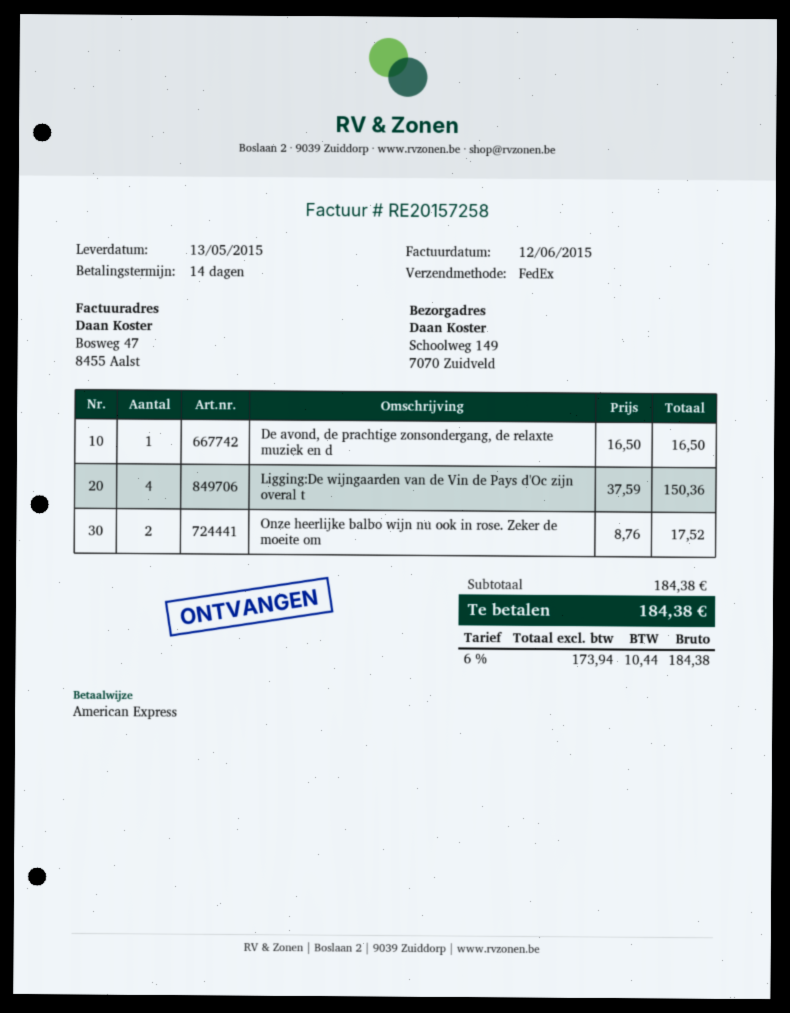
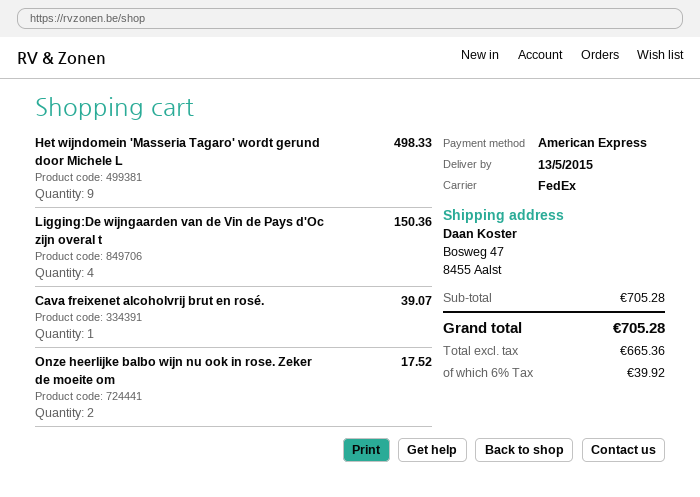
ship to: Schoolweg 149, 7070 Zuidveld -> Bosweg 47, 8455 Aalst
De avond, de prachtige zonsondergang, de relaxte muziek en d: 1 for 16.50 -> none
Het wijndomein 'Masseria Tagaro' wordt gerund door Michele L: none -> 9 for 498.33
Cava freixenet alcoholvrij brut en rosé.: none -> 1 for 39.07
subtotal: 184.38 -> 705.28
net: 173.94 -> 665.36
tax: 6% = 10.44 -> 6% = 39.92
total: 184.38 -> 705.28

